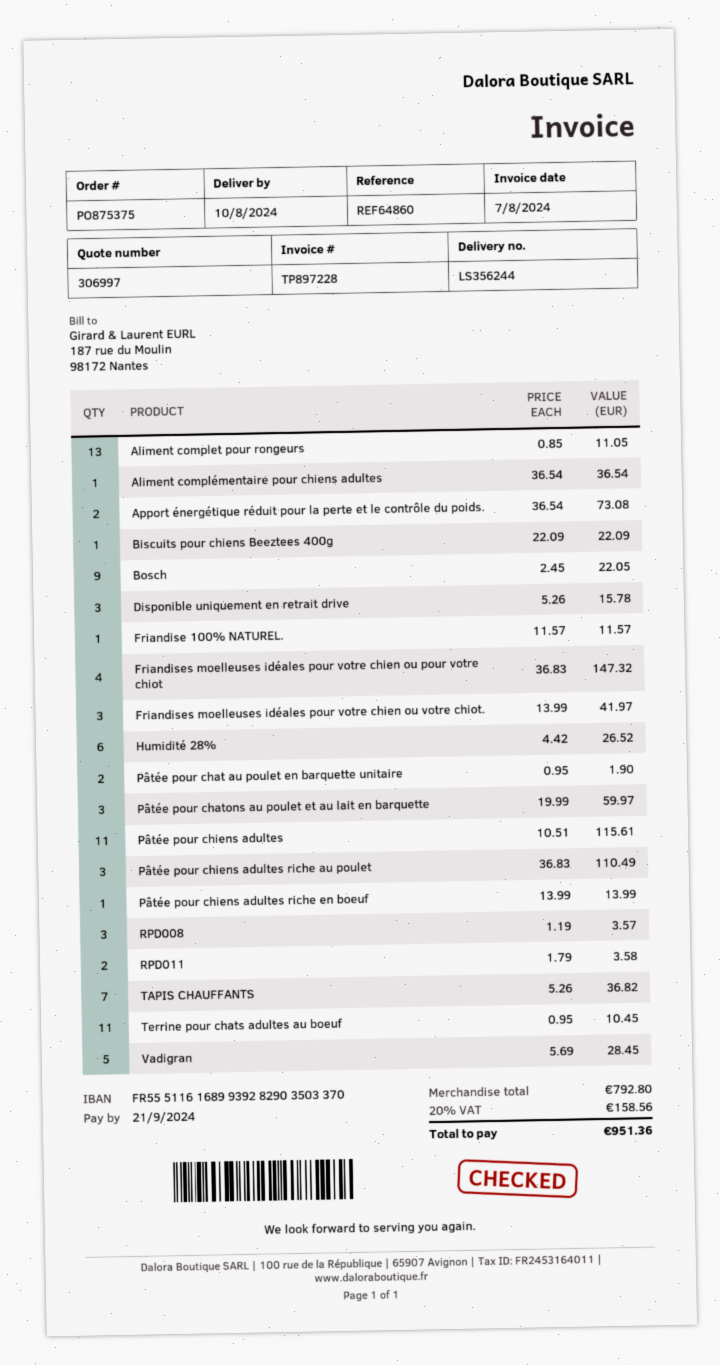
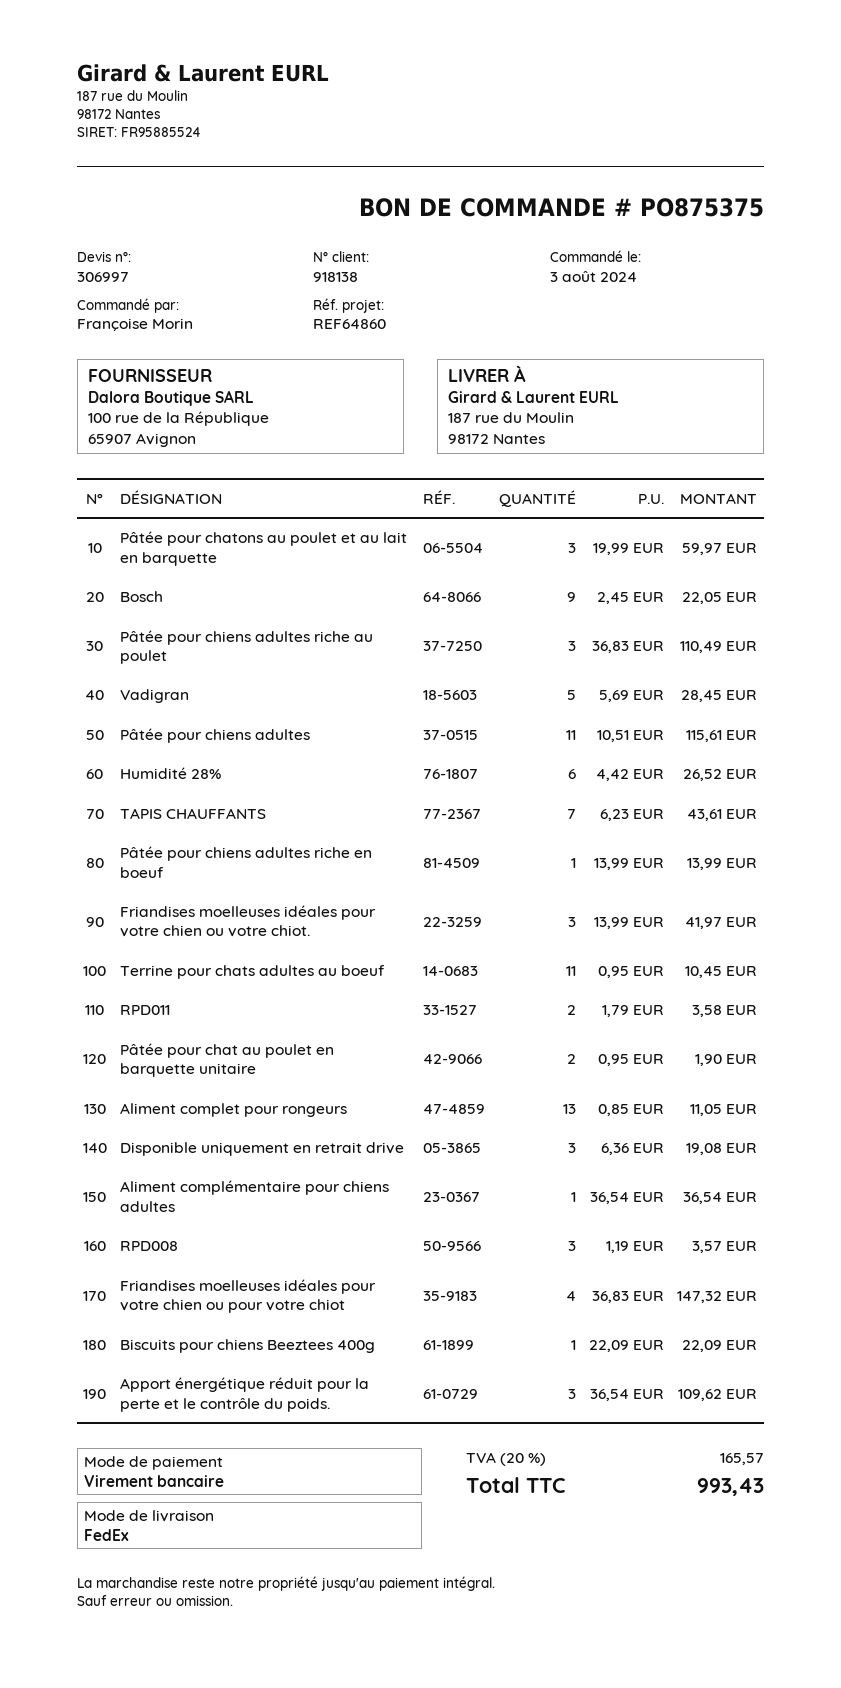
Apport énergétique réduit pour la perte et le contrôle du poids.: 2 x 36.54 = 73.08 -> 3 x 36.54 = 109.62
Disponible uniquement en retrait drive: 3 x 5.26 = 15.78 -> 3 x 6.36 = 19.08
Friandise 100% NATUREL.: 1 x 11.57 = 11.57 -> none
TAPIS CHAUFFANTS: 7 x 5.26 = 36.82 -> 7 x 6.23 = 43.61
tax: 20% = 158.56 -> 20% = 165.57
total: 951.36 -> 993.43

